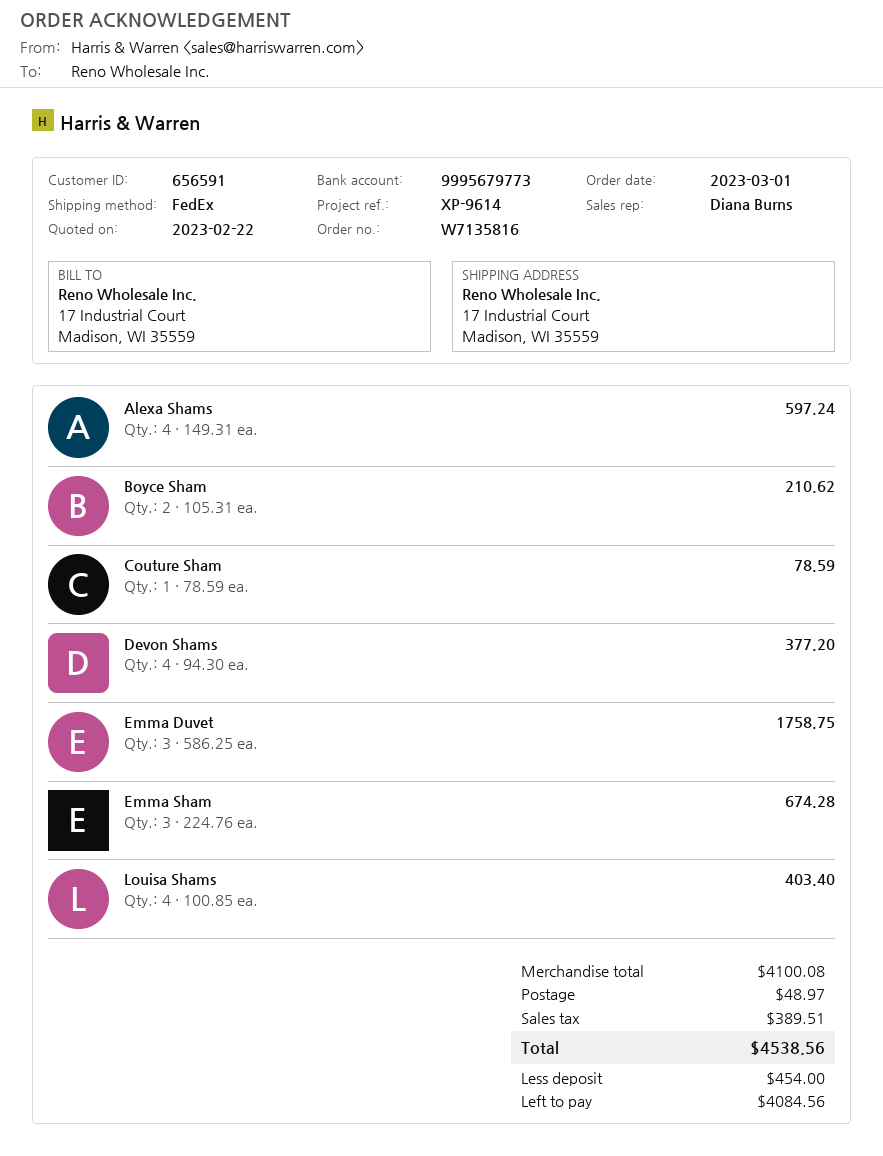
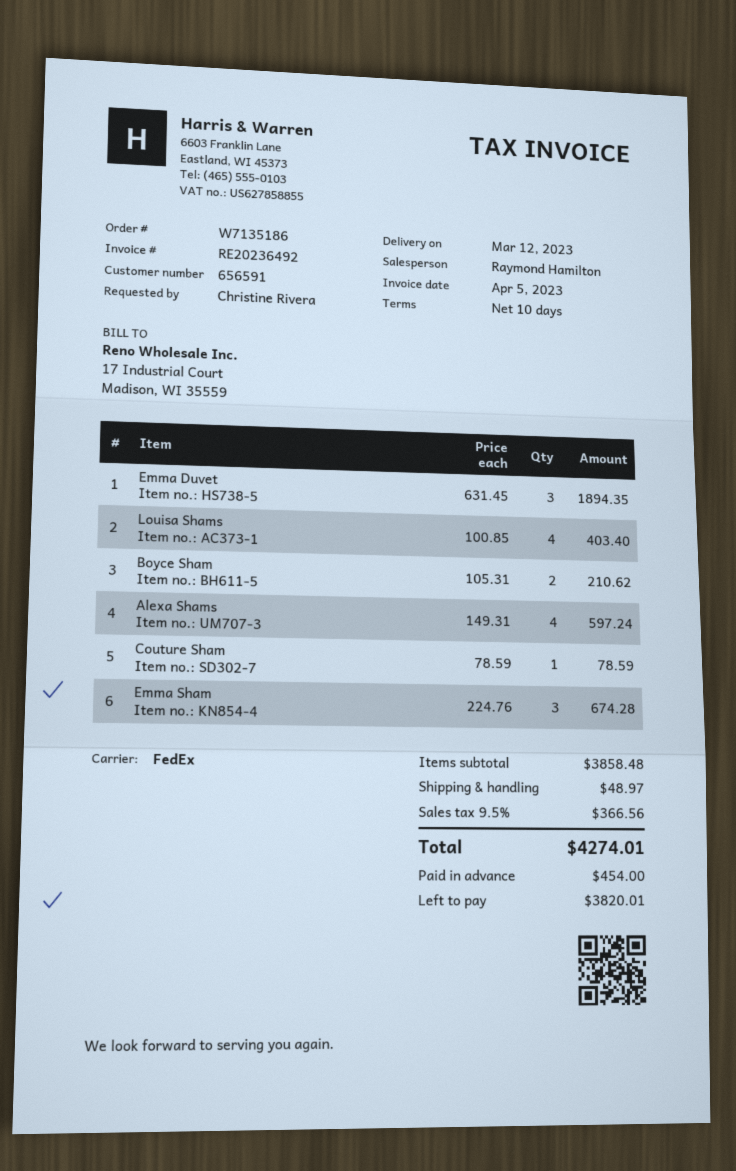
order number: W7135816 -> W7135186
sales rep: Diana Burns -> Raymond Hamilton
Devon Shams: 4 x 94.30 = 377.20 -> none
Emma Duvet: 3 x 586.25 = 1758.75 -> 3 x 631.45 = 1894.35
subtotal: 4100.08 -> 3858.48
tax: 389.51 -> 366.56
total: 4538.56 -> 4274.01
balance: 4084.56 -> 3820.01

